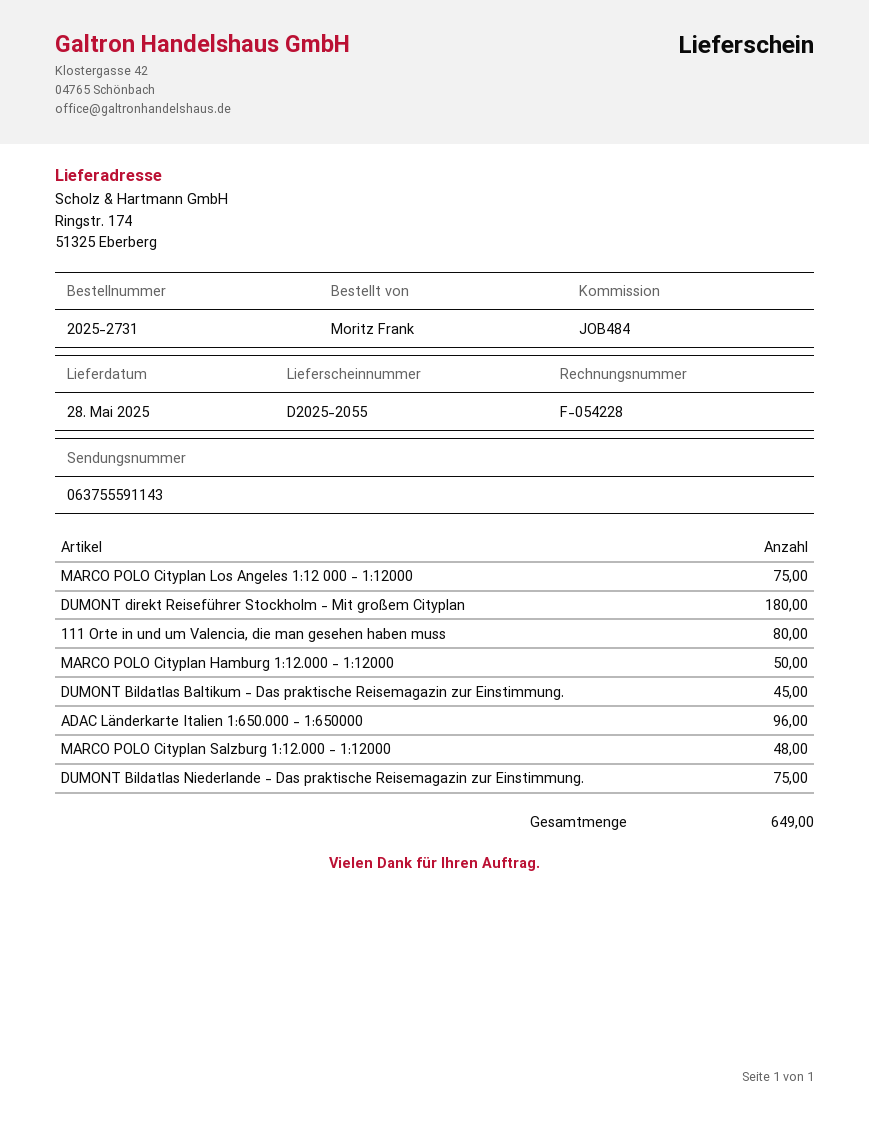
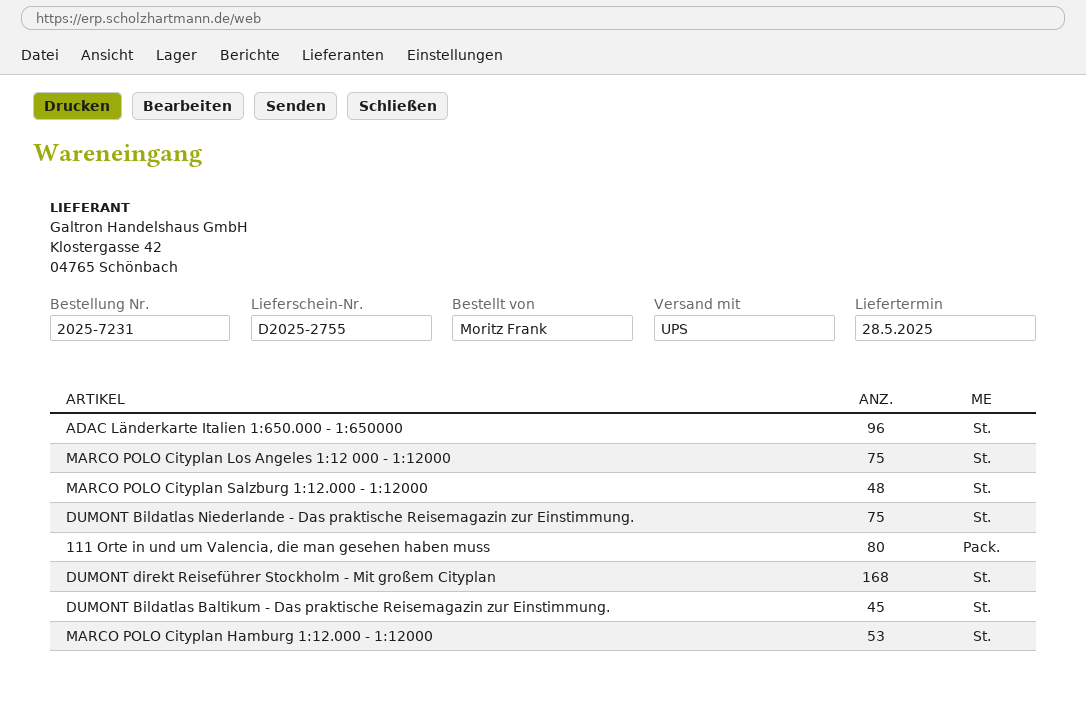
order number: 2025-2731 -> 2025-7231
delivery note number: D2025-2055 -> D2025-2755
DUMONT direkt Reiseführer Stockholm - Mit großem Cityplan: 180 -> 168
MARCO POLO Cityplan Hamburg 1:12.000 - 1:12000: 50 -> 53

